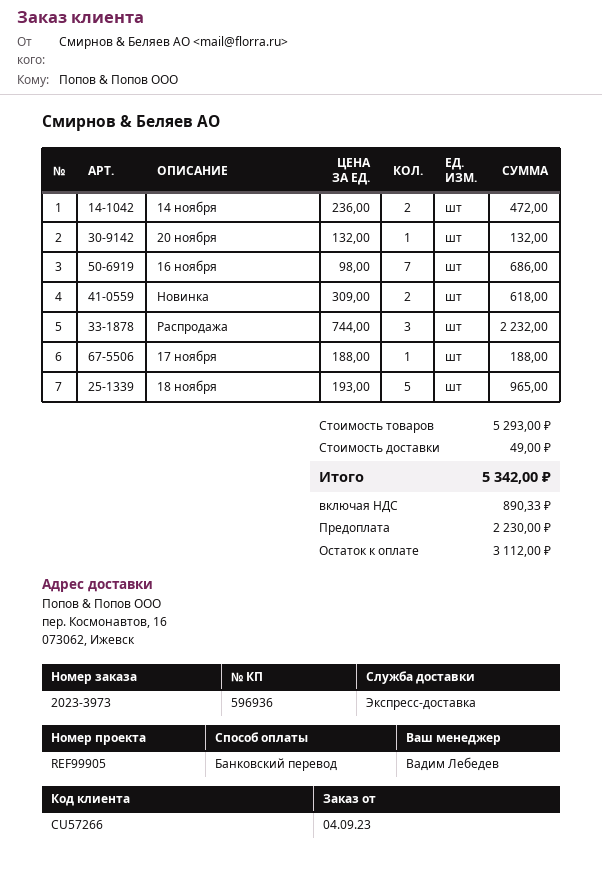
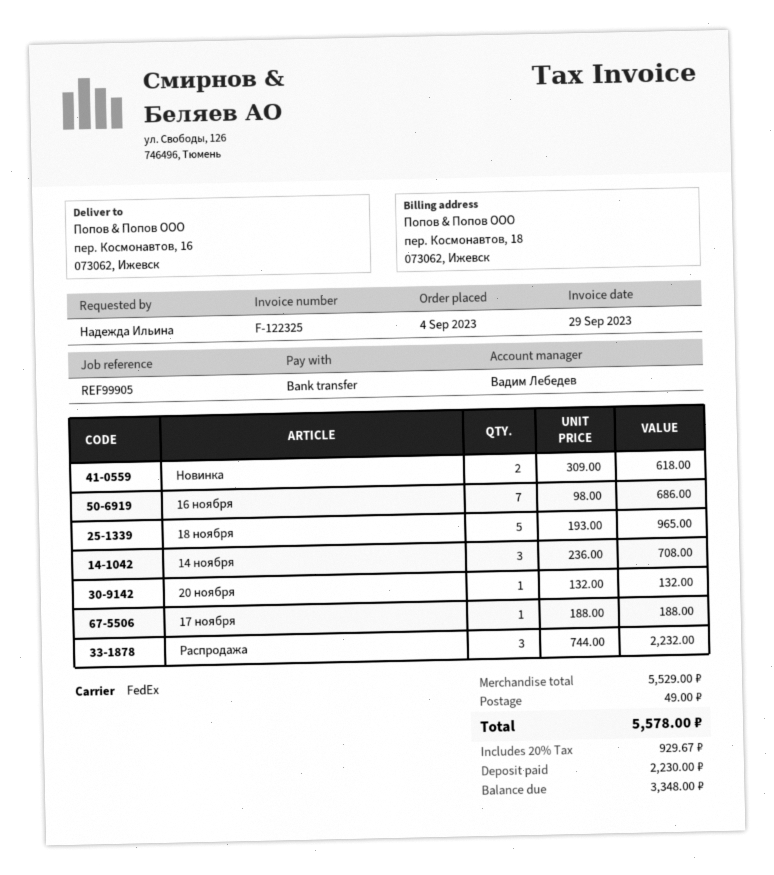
shipping method: express -> FedEx
14 ноября: 2 x 236.00 = 472.00 -> 3 x 236.00 = 708.00
subtotal: 5293.00 -> 5529.00
tax: 890.33 -> 929.67
total: 5342.00 -> 5578.00
balance: 3112.00 -> 3348.00

